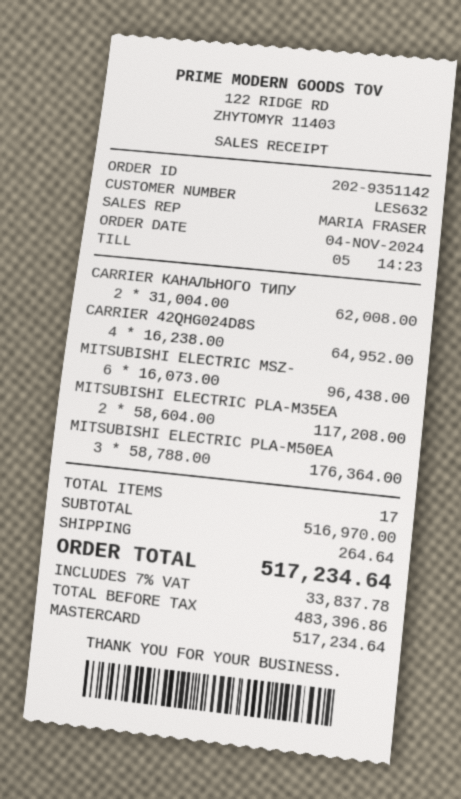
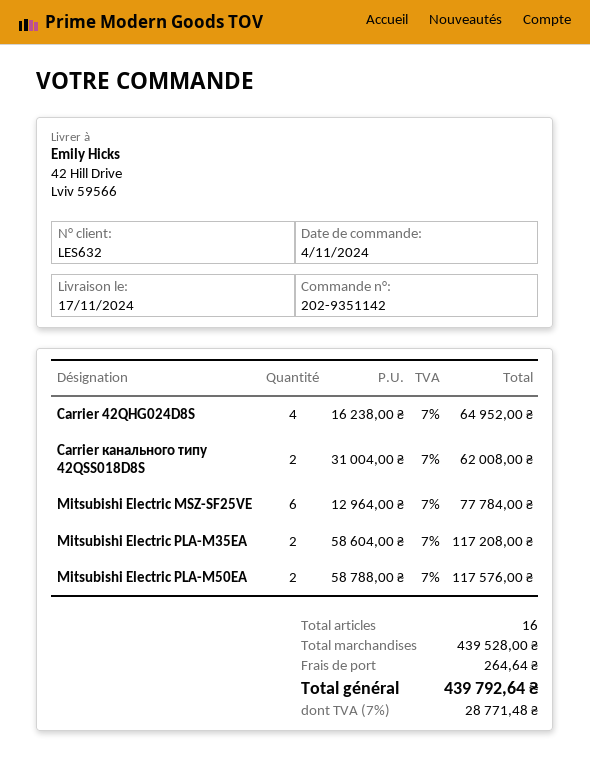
MITSUBISHI ELECTRIC MSZ-: 6 x 16073.00 = 96438.00 -> 6 x 12964.00 = 77784.00
MITSUBISHI ELECTRIC PLA-M50EA: 3 x 58788.00 = 176364.00 -> 2 x 58788.00 = 117576.00
total quantity: 17 -> 16
subtotal: 516970.00 -> 439528.00
tax: 7% = 33837.78 -> 7% = 28771.48
total: 517234.64 -> 439792.64

